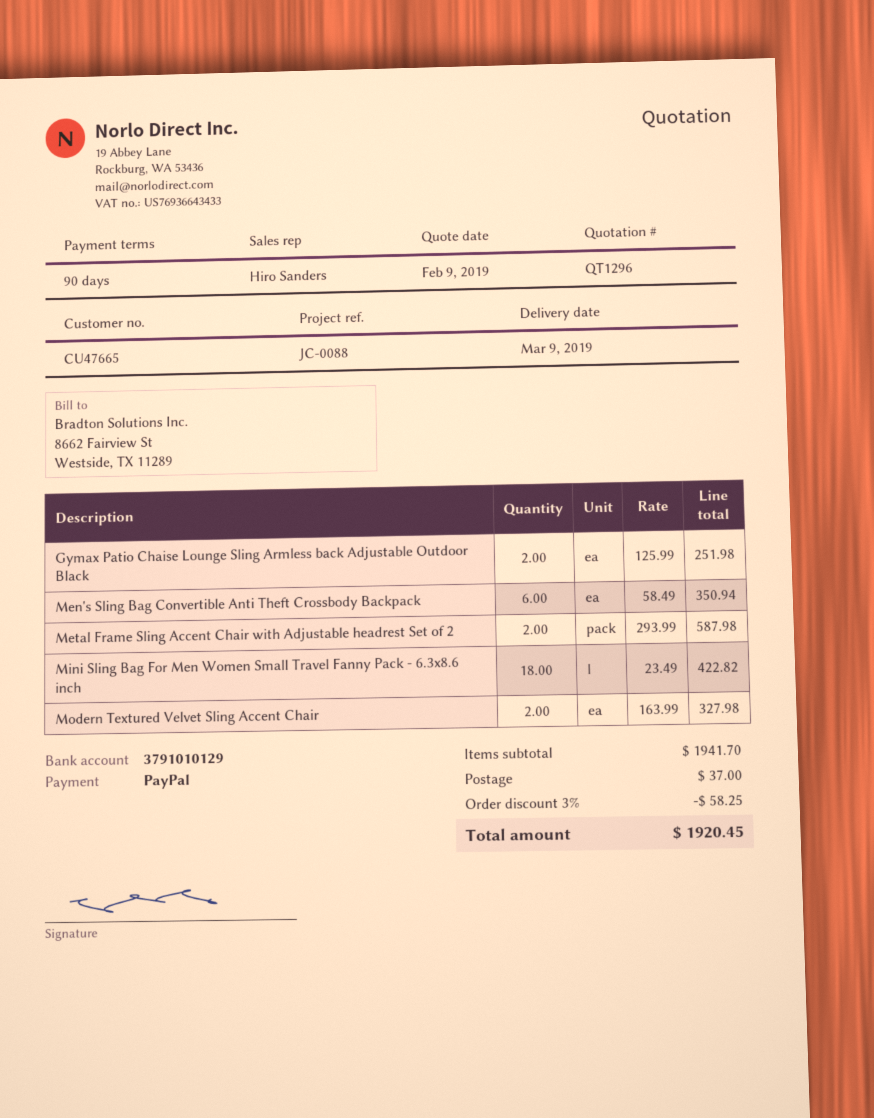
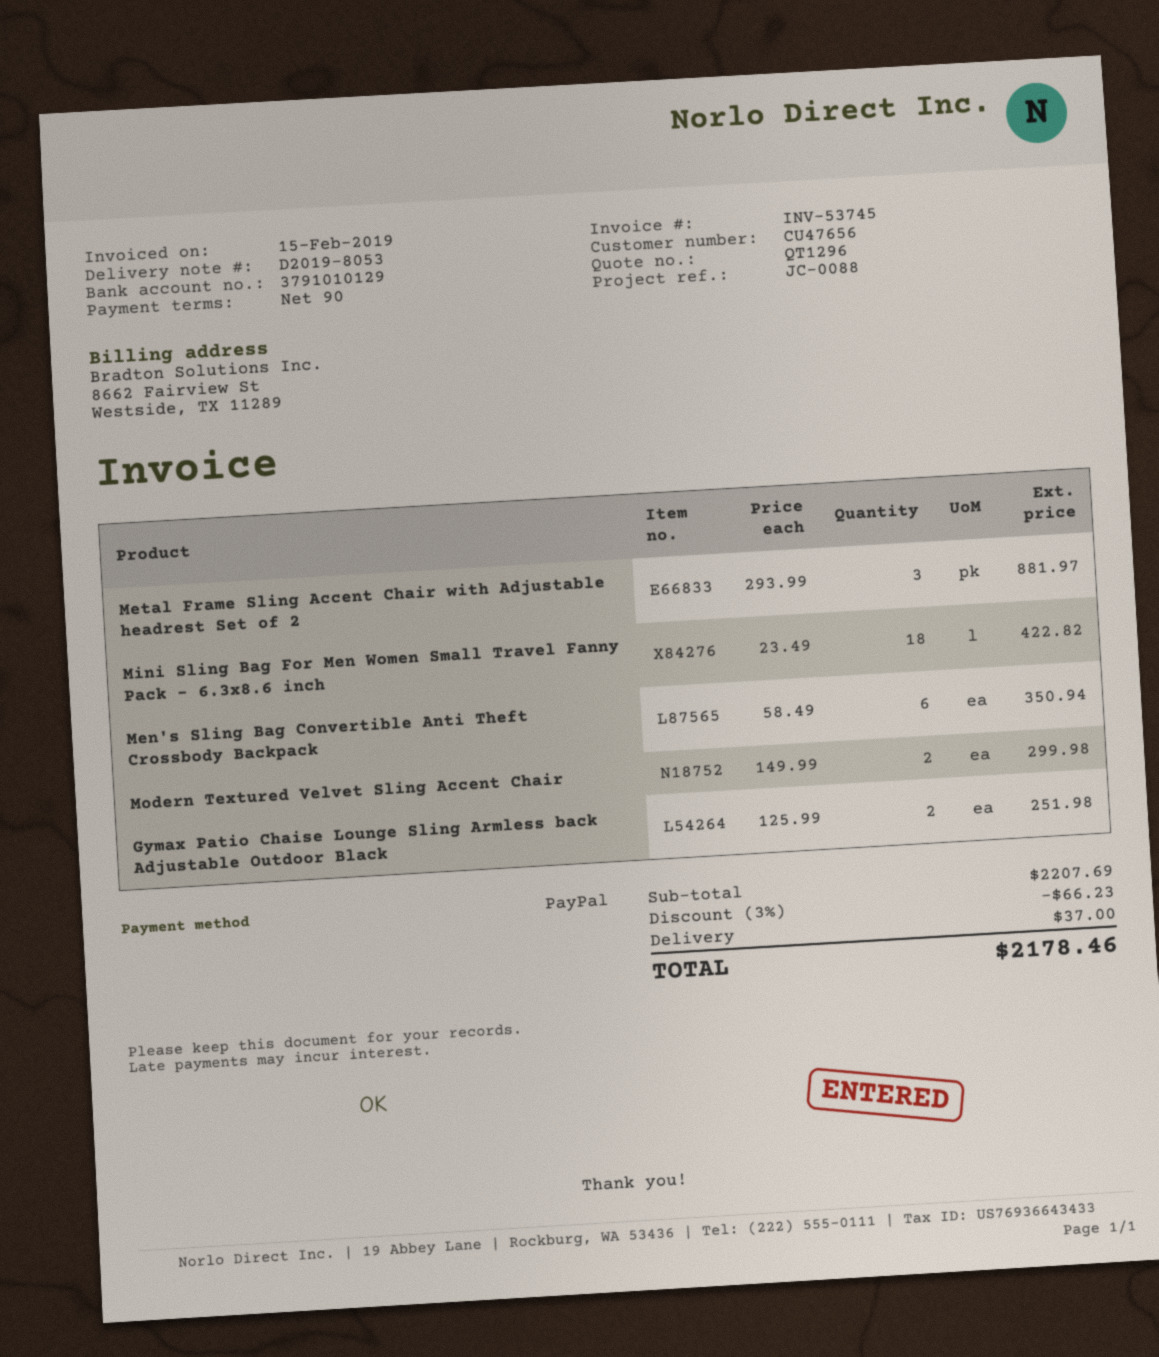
customer number: CU47665 -> CU47656
Metal Frame Sling Accent Chair with Adjustable headrest Set of 2: 2 x 293.99 = 587.98 -> 3 x 293.99 = 881.97
Modern Textured Velvet Sling Accent Chair: 2 x 163.99 = 327.98 -> 2 x 149.99 = 299.98
subtotal: 1941.70 -> 2207.69
discount: 3% = 58.25 -> 3% = 66.23
total: 1920.45 -> 2178.46

